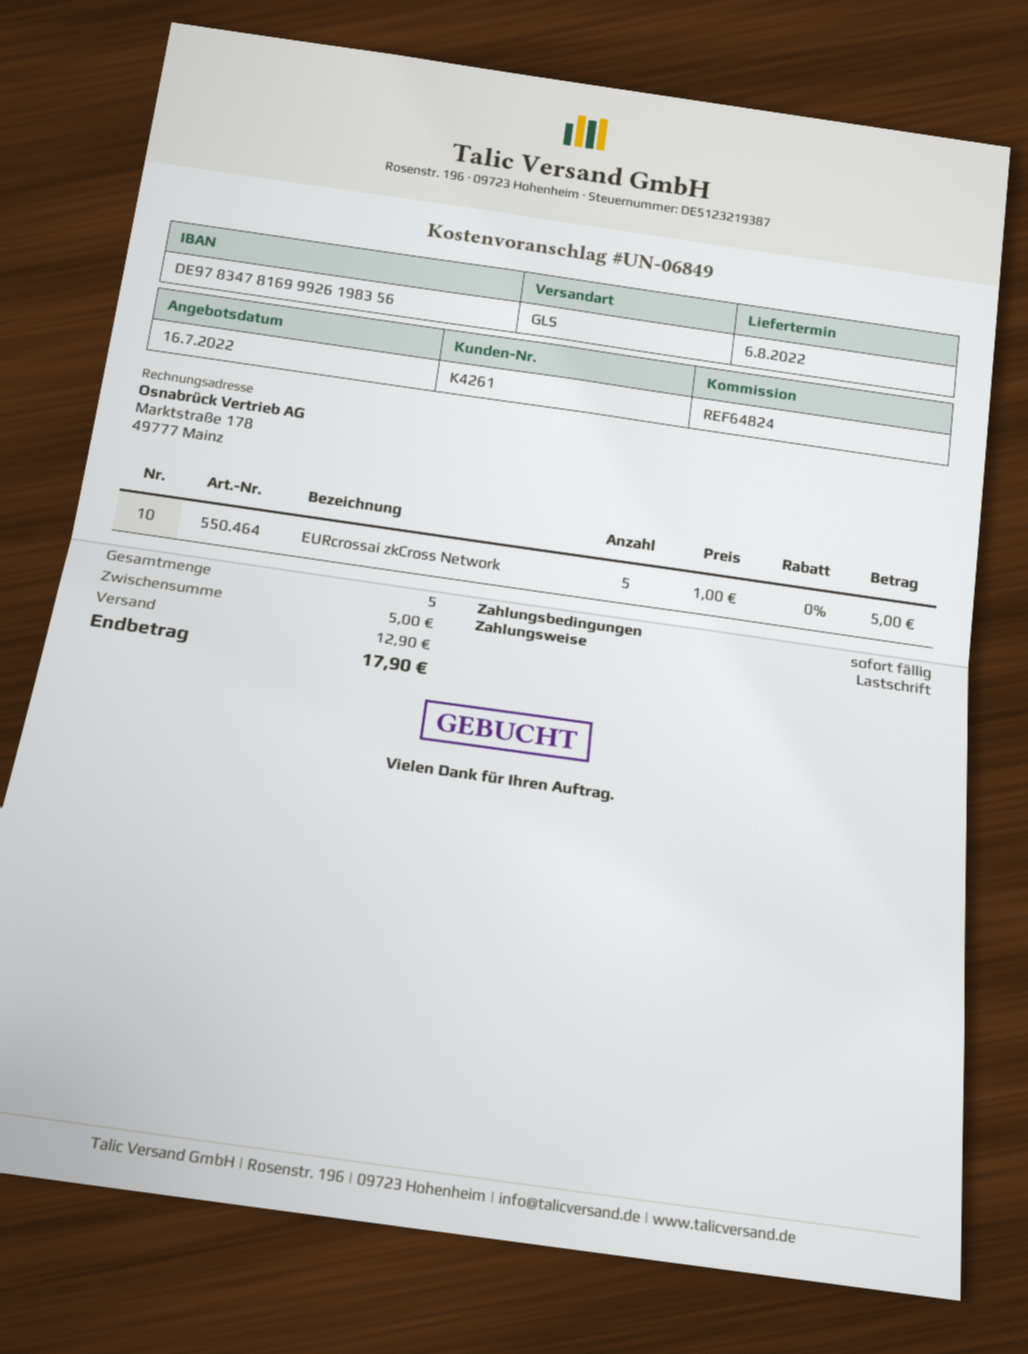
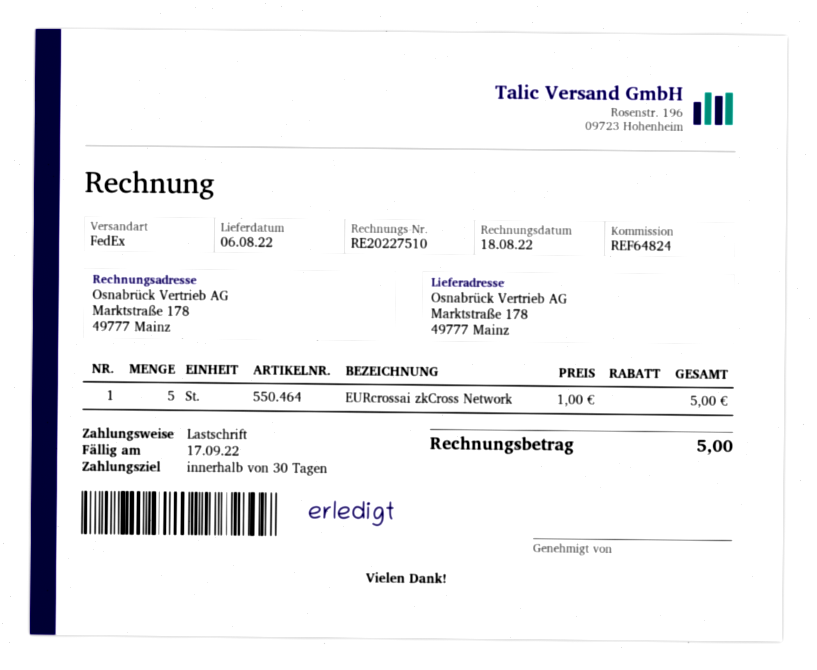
payment terms: on receipt -> 30 days
shipping method: GLS -> FedEx
shipping: 12.90 -> none
total: 17.90 -> 5.00

